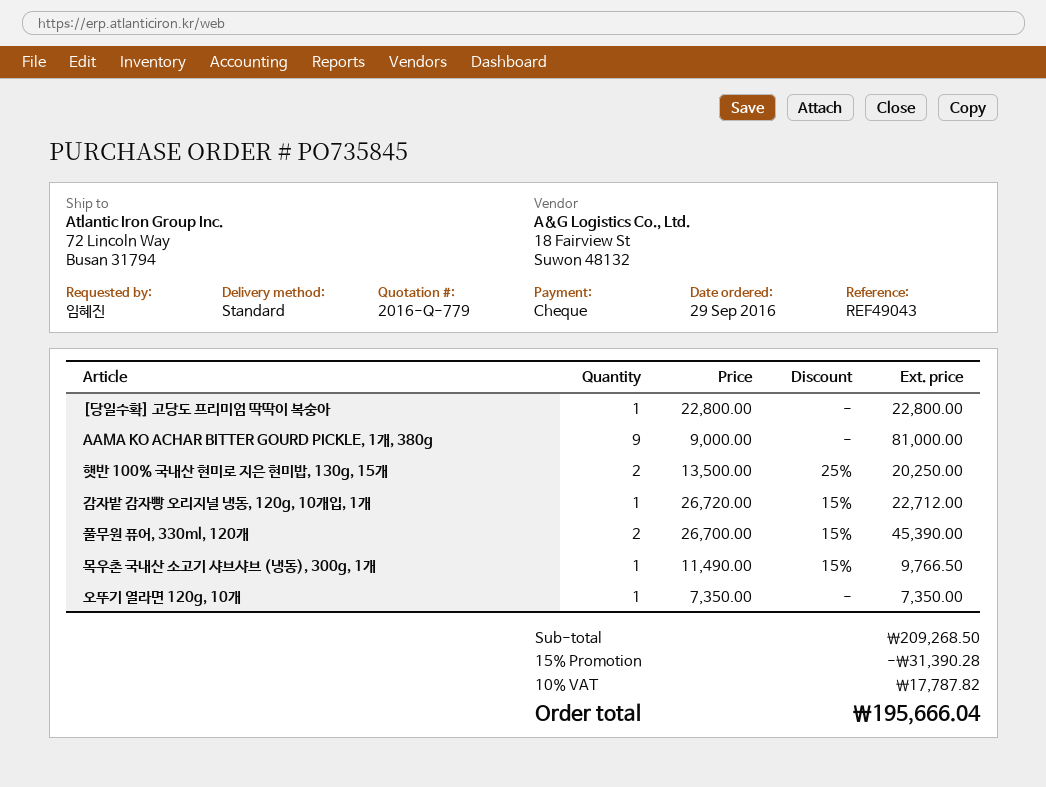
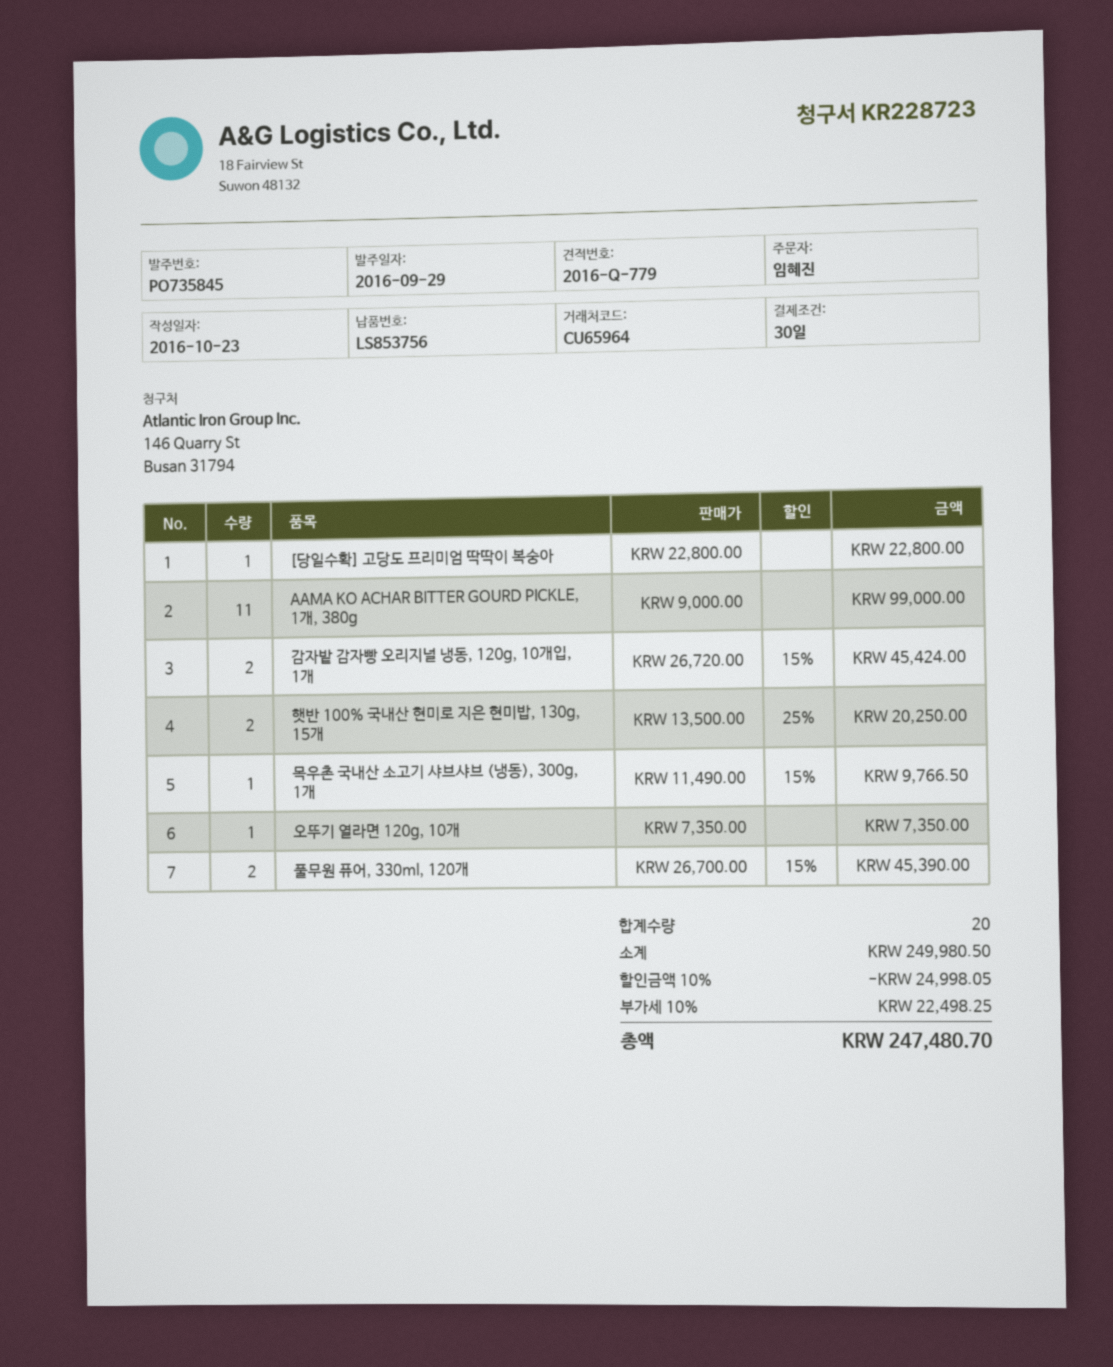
AAMA KO ACHAR BITTER GOURD PICKLE, 1개, 380g: 9 x 9000.00 = 81000.00 -> 11 x 9000.00 = 99000.00
감자밭 감자빵 오리지널 냉동, 120g, 10개입, 1개: 1 x 26720.00 - 15% = 22712.00 -> 2 x 26720.00 - 15% = 45424.00
subtotal: 209268.50 -> 249980.50
discount: 15% = 31390.28 -> 10% = 24998.05
tax: 10% = 17787.82 -> 10% = 22498.25
total: 195666.04 -> 247480.70

